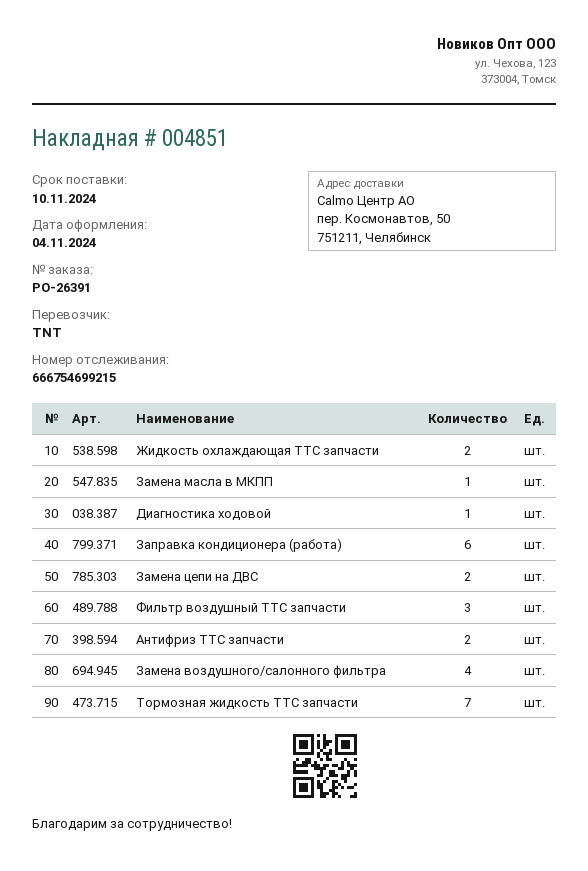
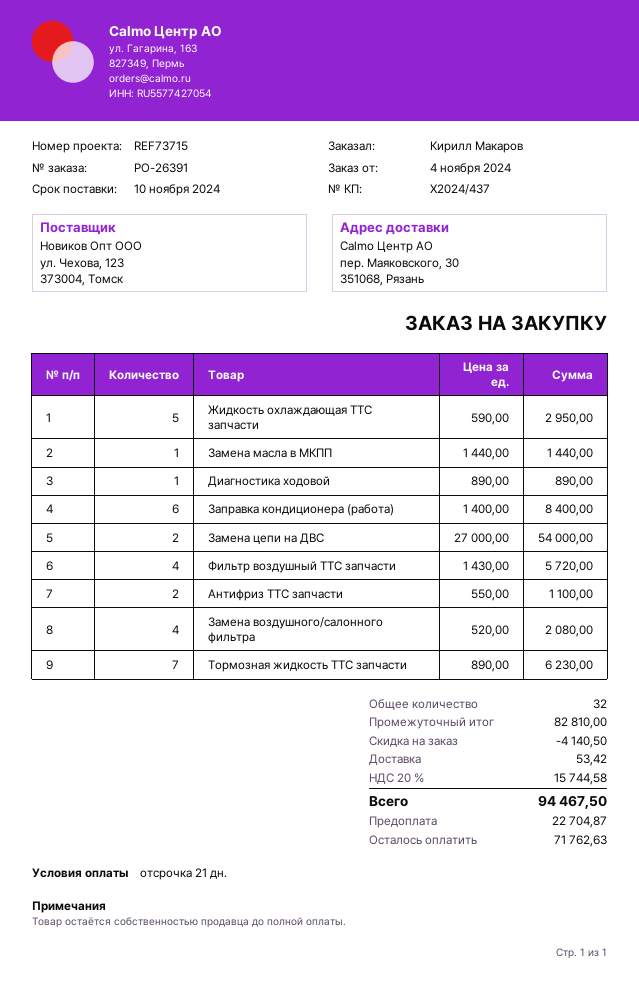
ship to: пер. Космонавтов, 50, 751211, Челябинск -> пер. Маяковского, 30, 351068, Рязань
Жидкость охлаждающая ТТС запчасти: 2 -> 5
Фильтр воздушный ТТС запчасти: 3 -> 4

